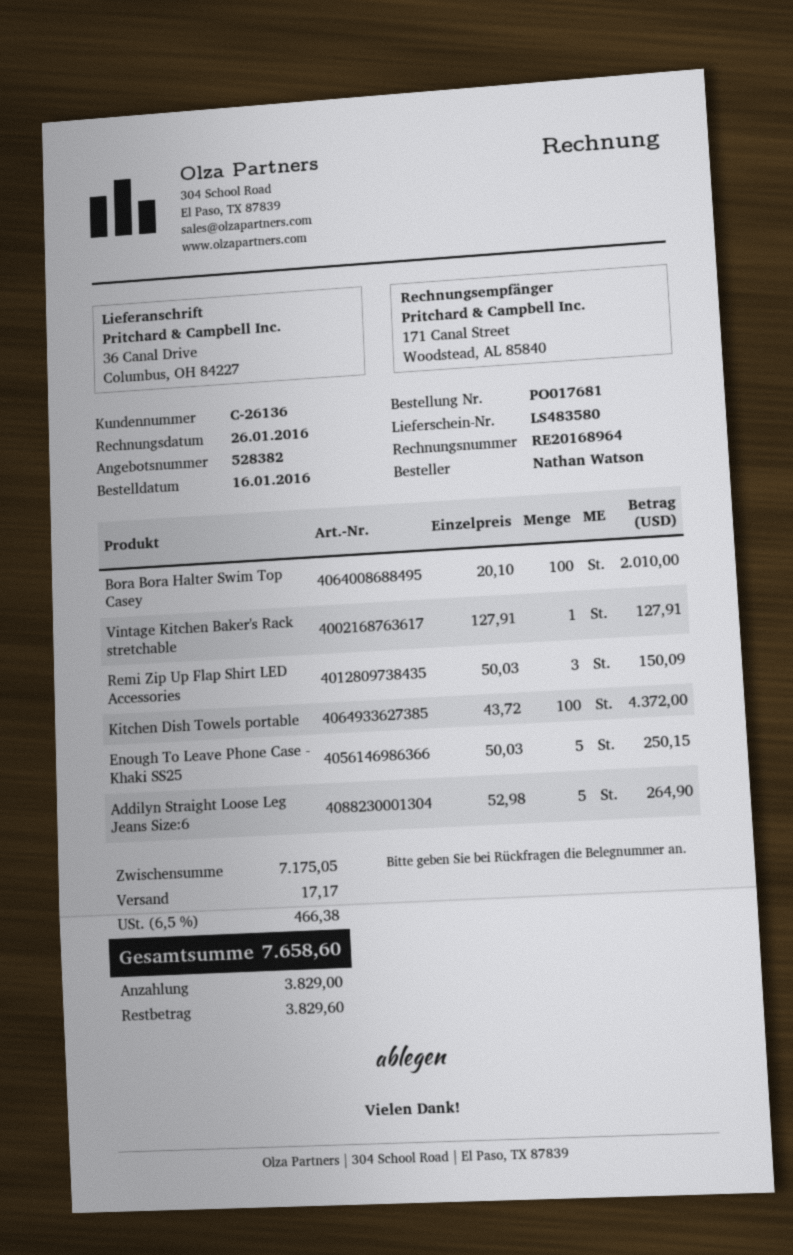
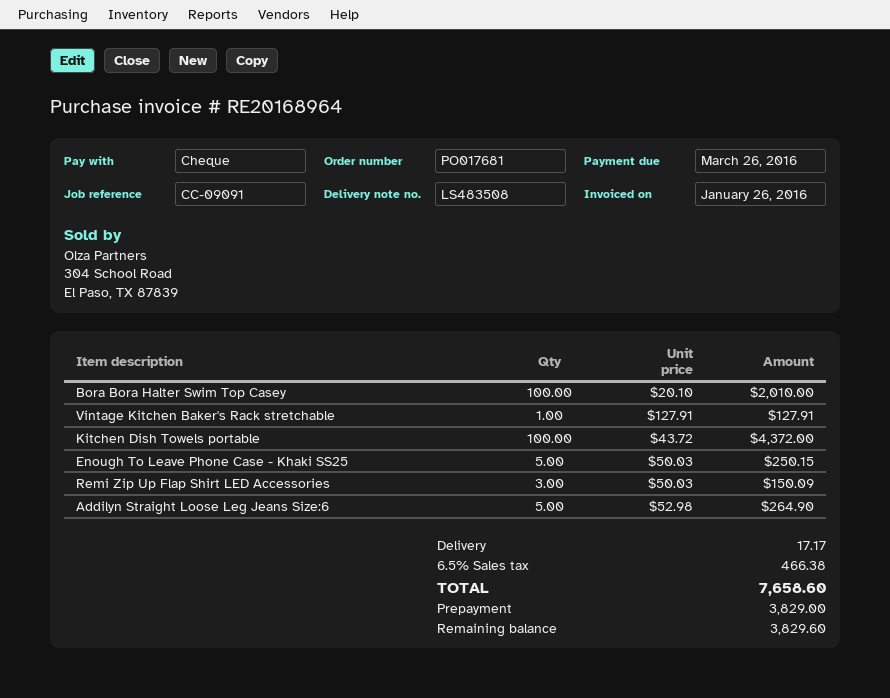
delivery note number: LS483580 -> LS483508

